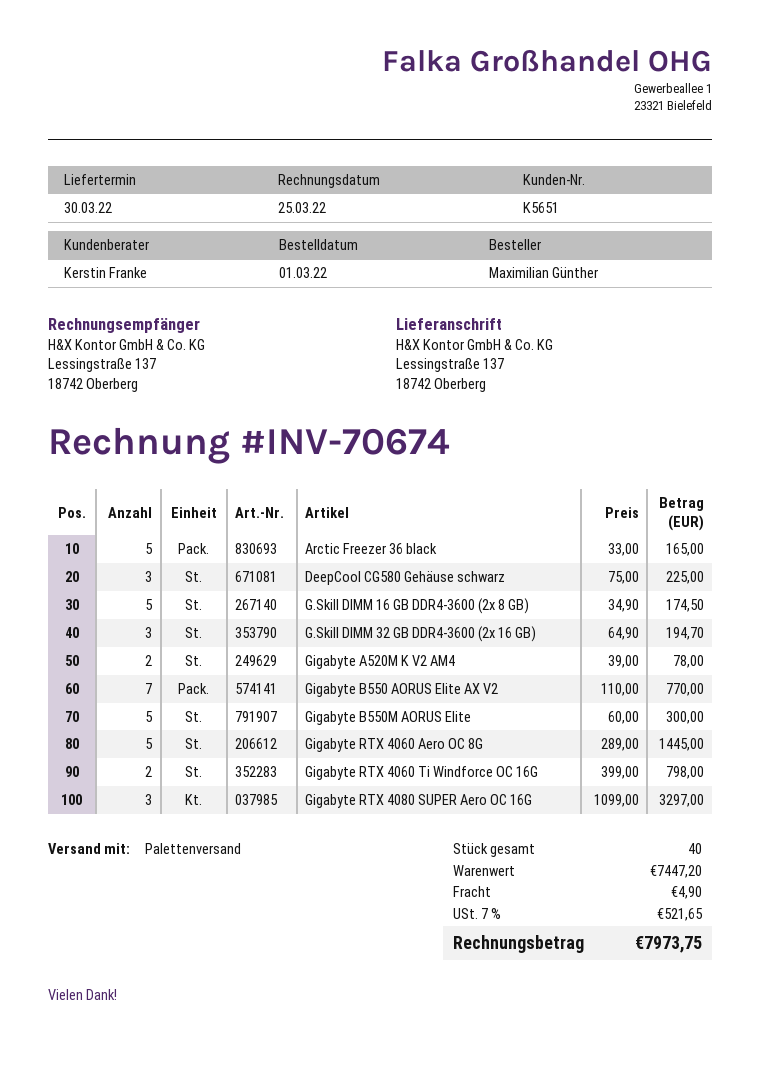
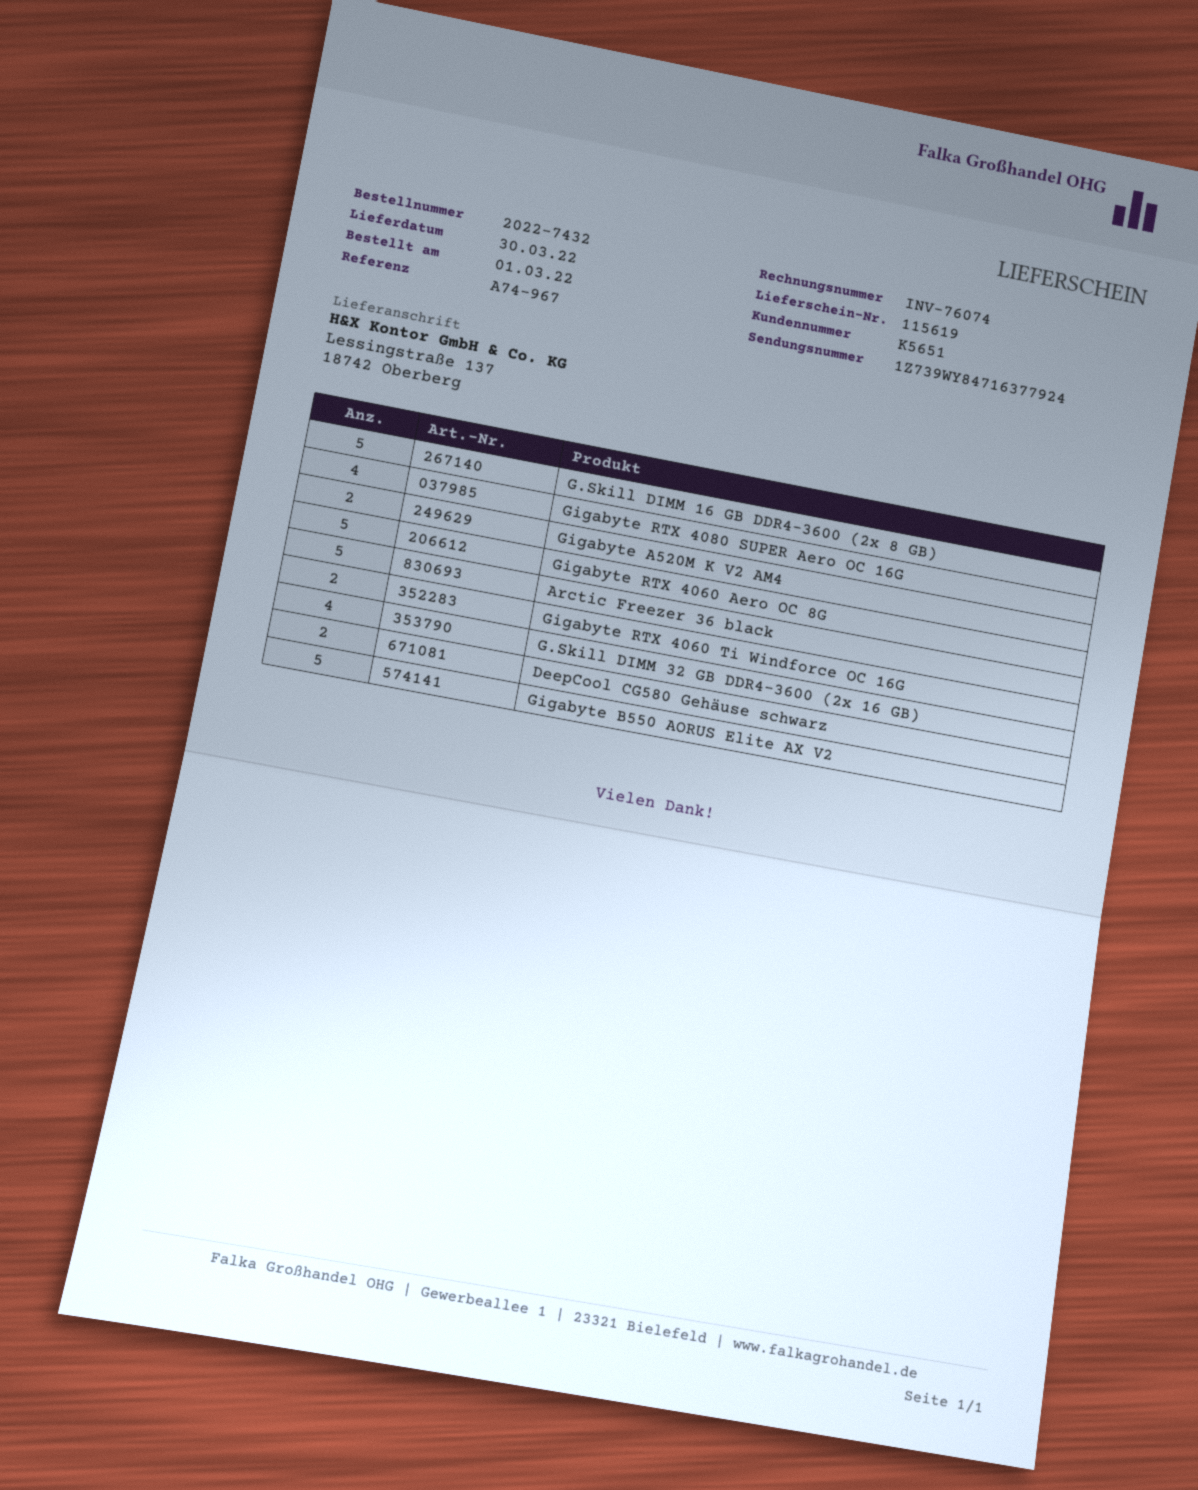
invoice number: INV-70674 -> INV-76074
DeepCool CG580 Gehäuse schwarz: 3 -> 2
G.Skill DIMM 32 GB DDR4-3600 (2x 16 GB): 3 -> 4
Gigabyte B550 AORUS Elite AX V2: 7 -> 5
Gigabyte B550M AORUS Elite: 5 -> none
Gigabyte RTX 4080 SUPER Aero OC 16G: 3 -> 4

